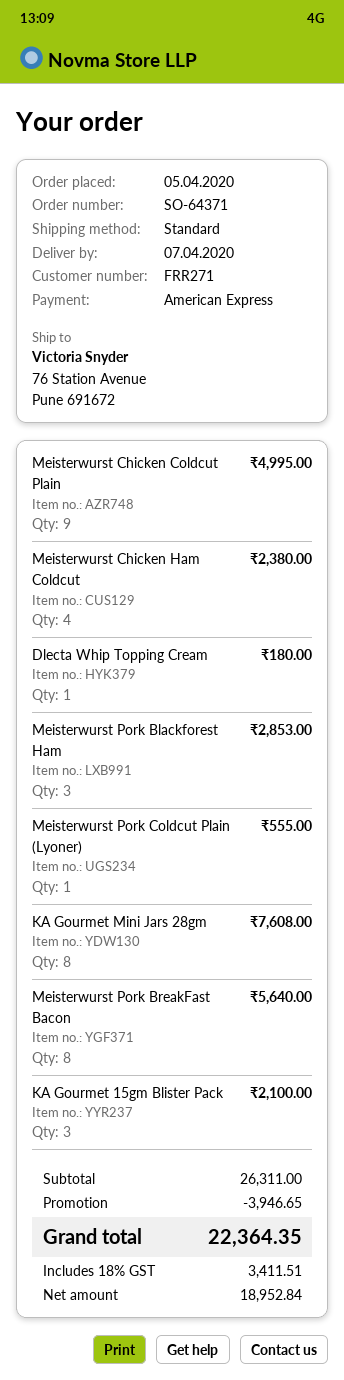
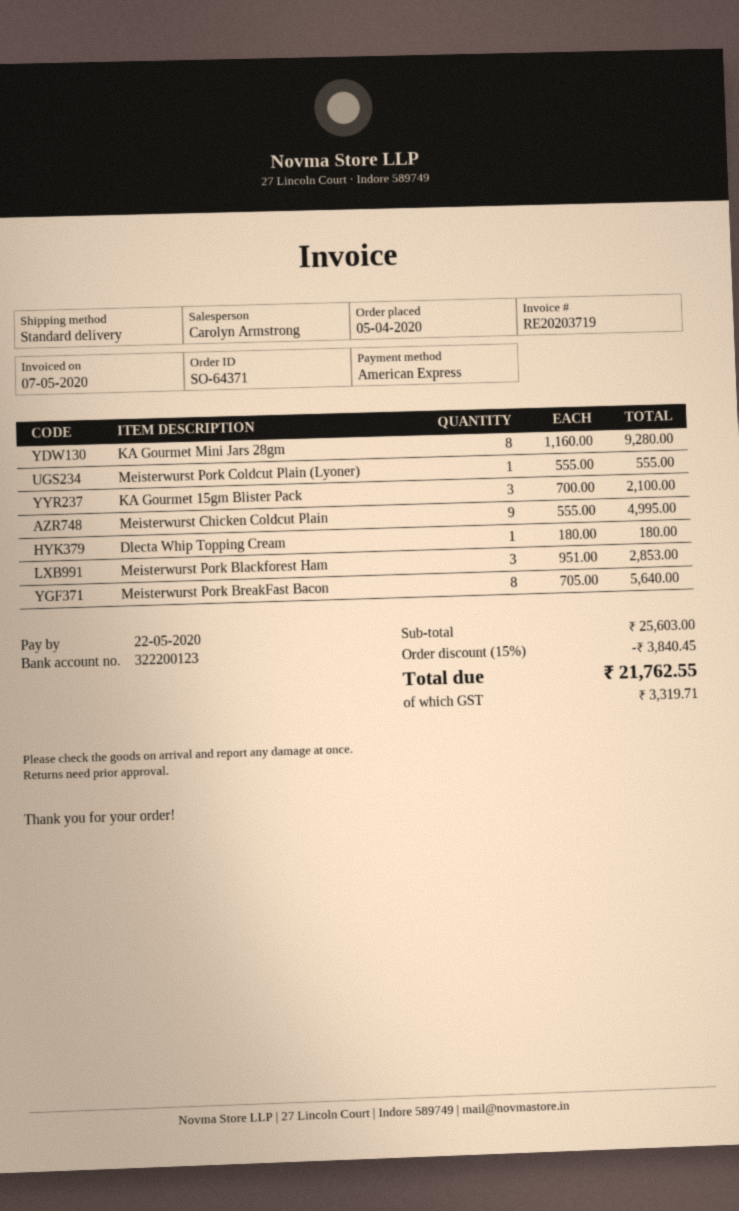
Meisterwurst Chicken Ham Coldcut: 4 for 2380.00 -> none
KA Gourmet Mini Jars 28gm: 8 for 7608.00 -> 8 for 9280.00
subtotal: 26311.00 -> 25603.00
discount: 3946.65 -> 3840.45
tax: 3411.51 -> 3319.71
total: 22364.35 -> 21762.55

